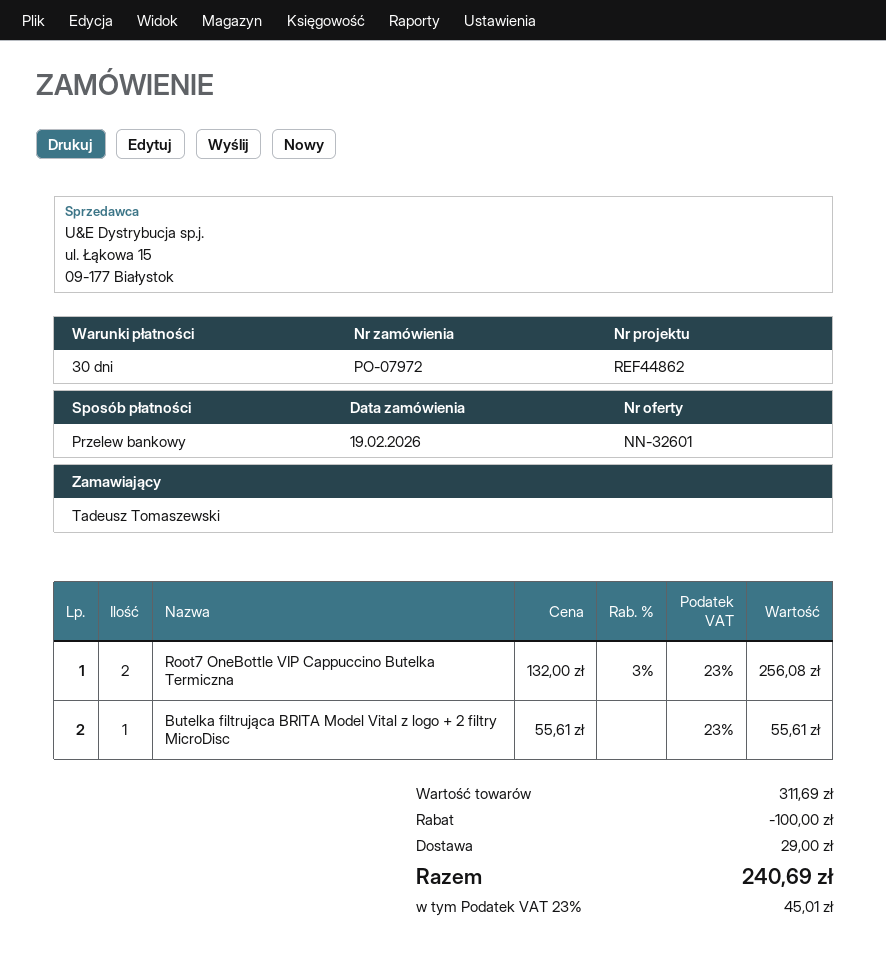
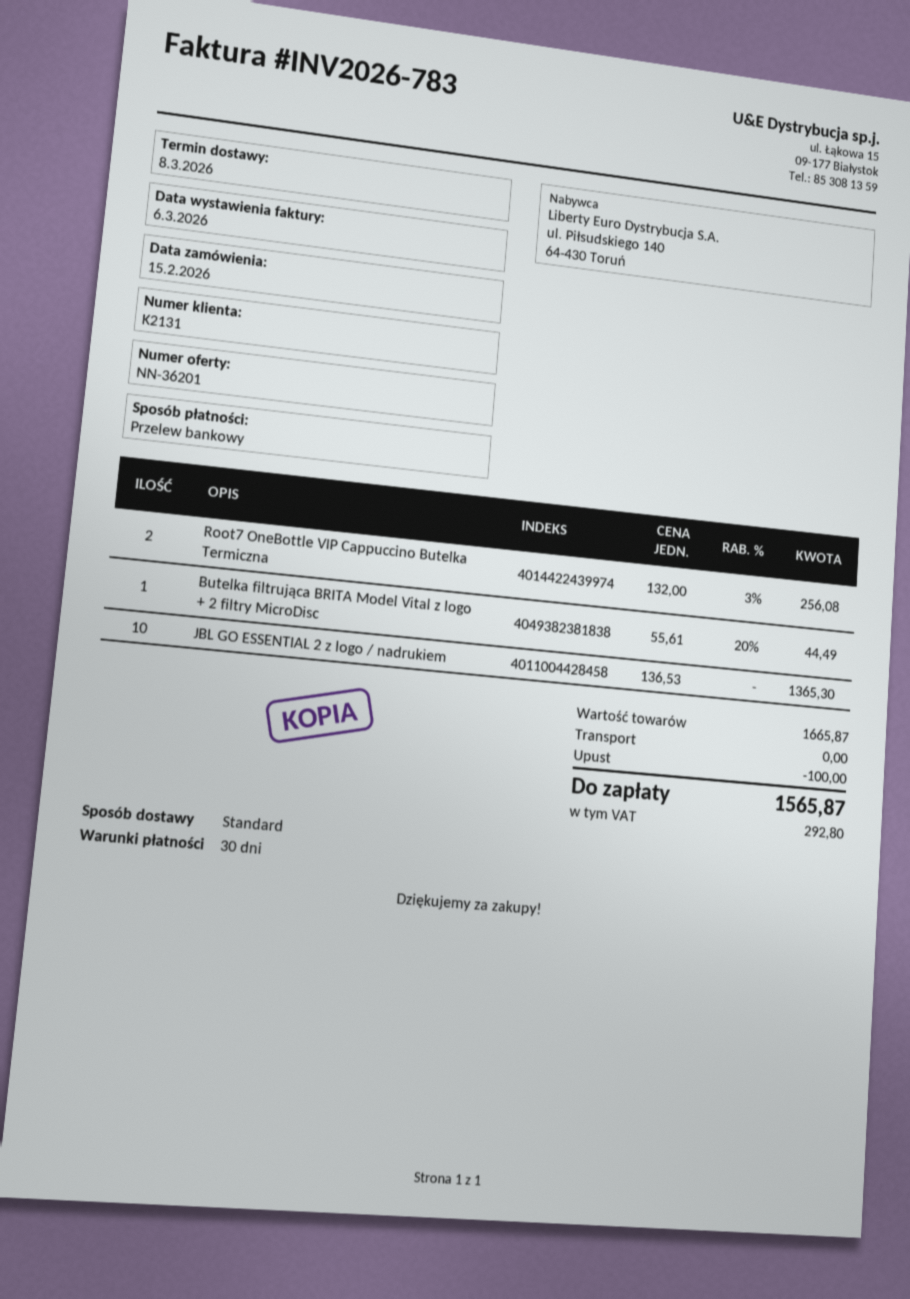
quote number: NN-32601 -> NN-36201
order date: 2026-02-19 -> 2026-02-15
Butelka filtrująca BRITA Model Vital z logo + 2 filtry MicroDisc: 1 x 55.61 = 55.61 -> 1 x 55.61 - 20% = 44.49
JBL GO ESSENTIAL 2 z logo / nadrukiem: none -> 10 x 136.53 = 1365.30
subtotal: 311.69 -> 1665.87
shipping: 29.00 -> 0.00
tax: 45.01 -> 292.80
total: 240.69 -> 1565.87

